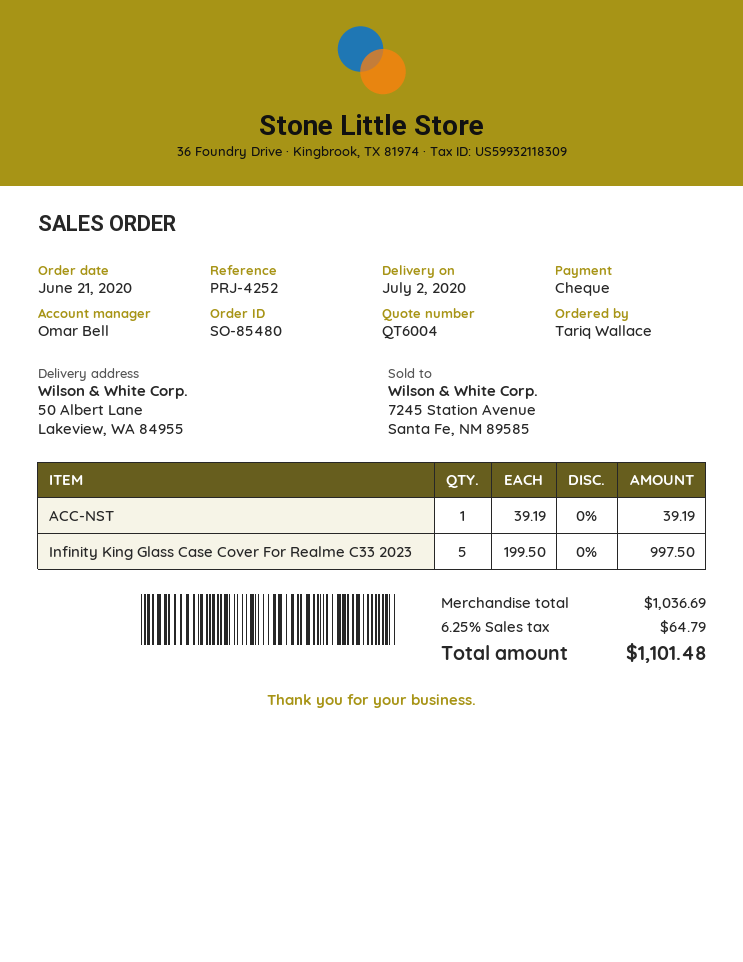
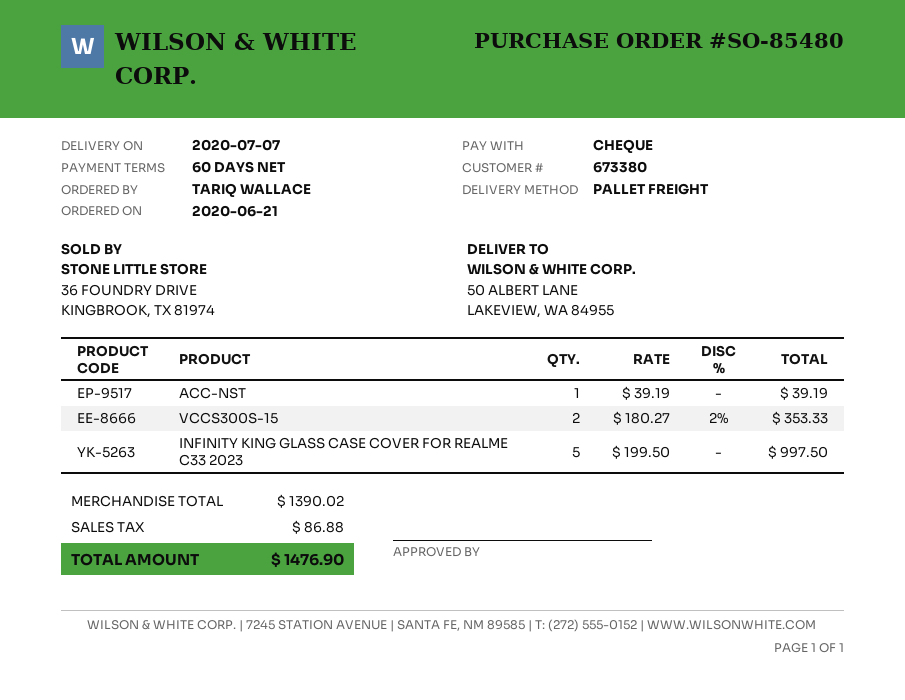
delivery date: 2020-07-02 -> 2020-07-07
VCCS300S-15: none -> 2 x 180.27 - 2% = 353.33
subtotal: 1036.69 -> 1390.02
tax: 64.79 -> 86.88
total: 1101.48 -> 1476.90

